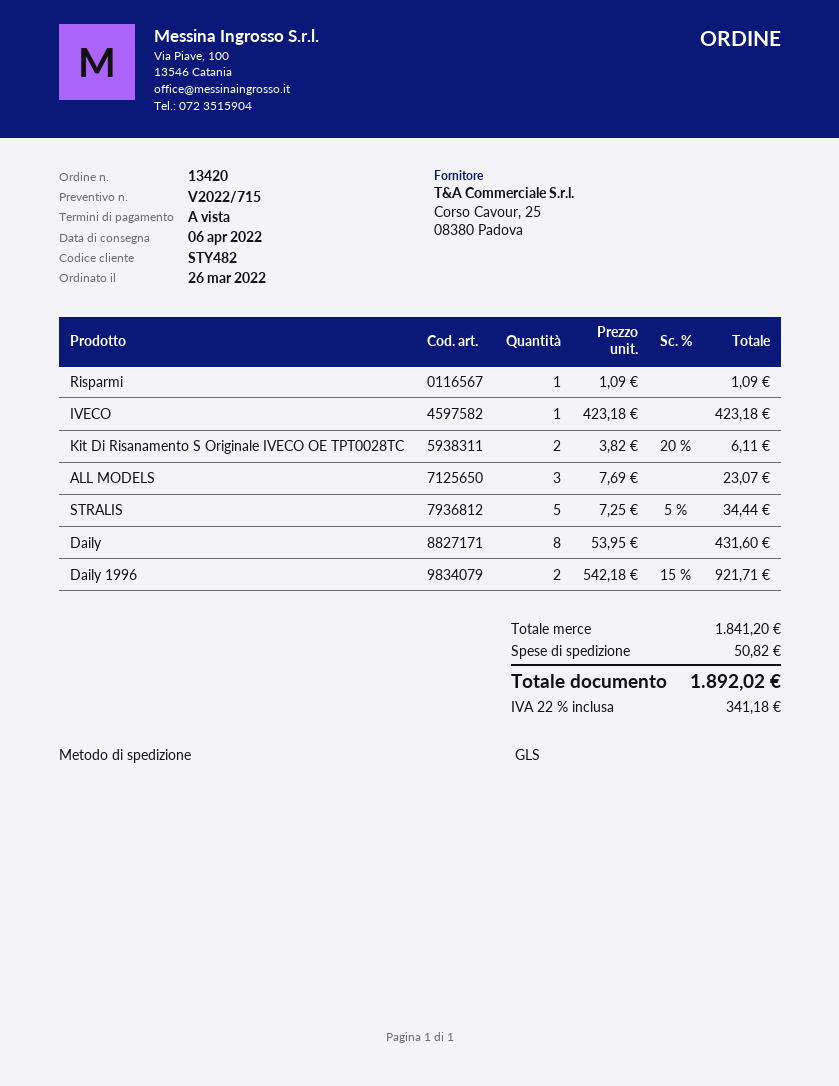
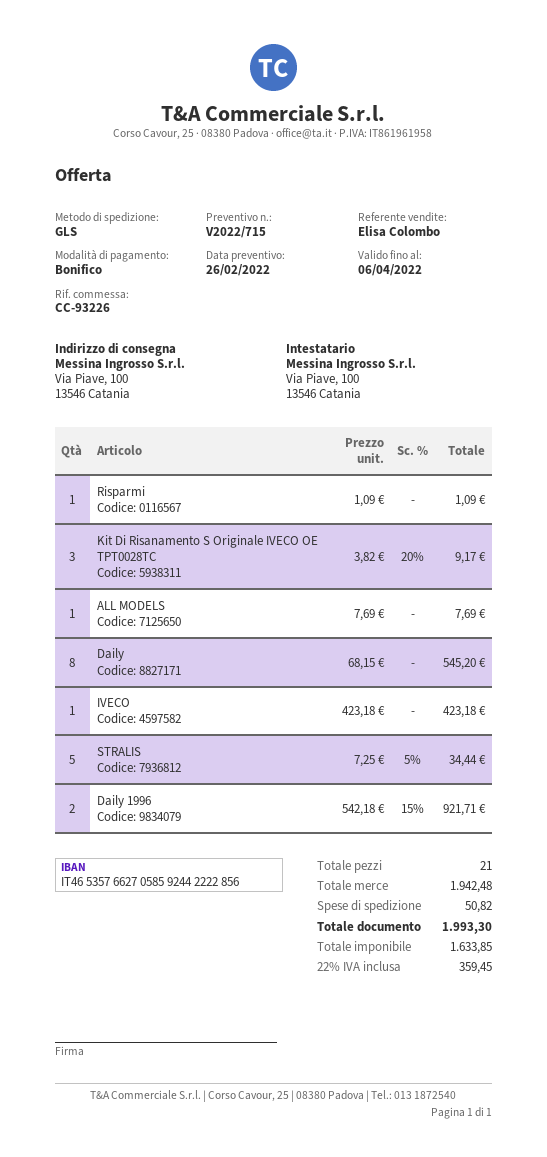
Kit Di Risanamento S Originale IVECO OE TPT0028TC: 2 x 3.82 - 20% = 6.11 -> 3 x 3.82 - 20% = 9.17
ALL MODELS: 3 x 7.69 = 23.07 -> 1 x 7.69 = 7.69
Daily: 8 x 53.95 = 431.60 -> 8 x 68.15 = 545.20
subtotal: 1841.20 -> 1942.48
tax: 22% = 341.18 -> 22% = 359.45
total: 1892.02 -> 1993.30

